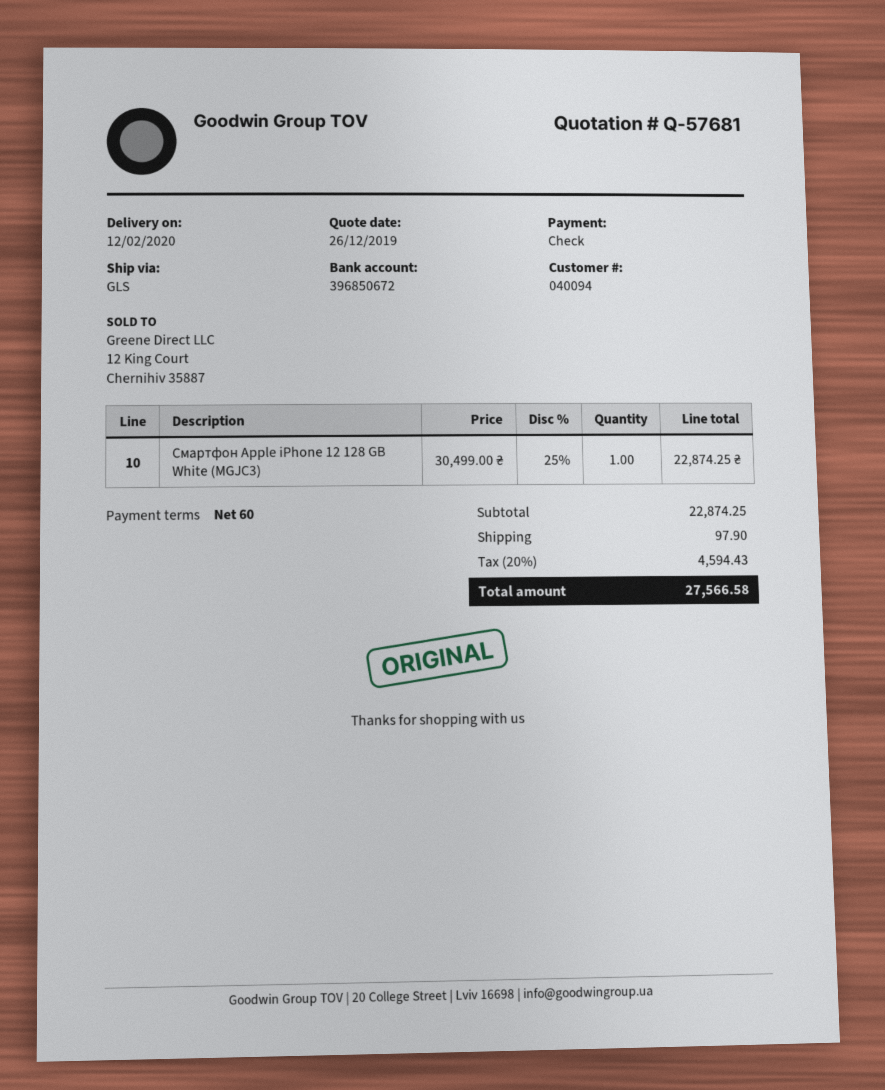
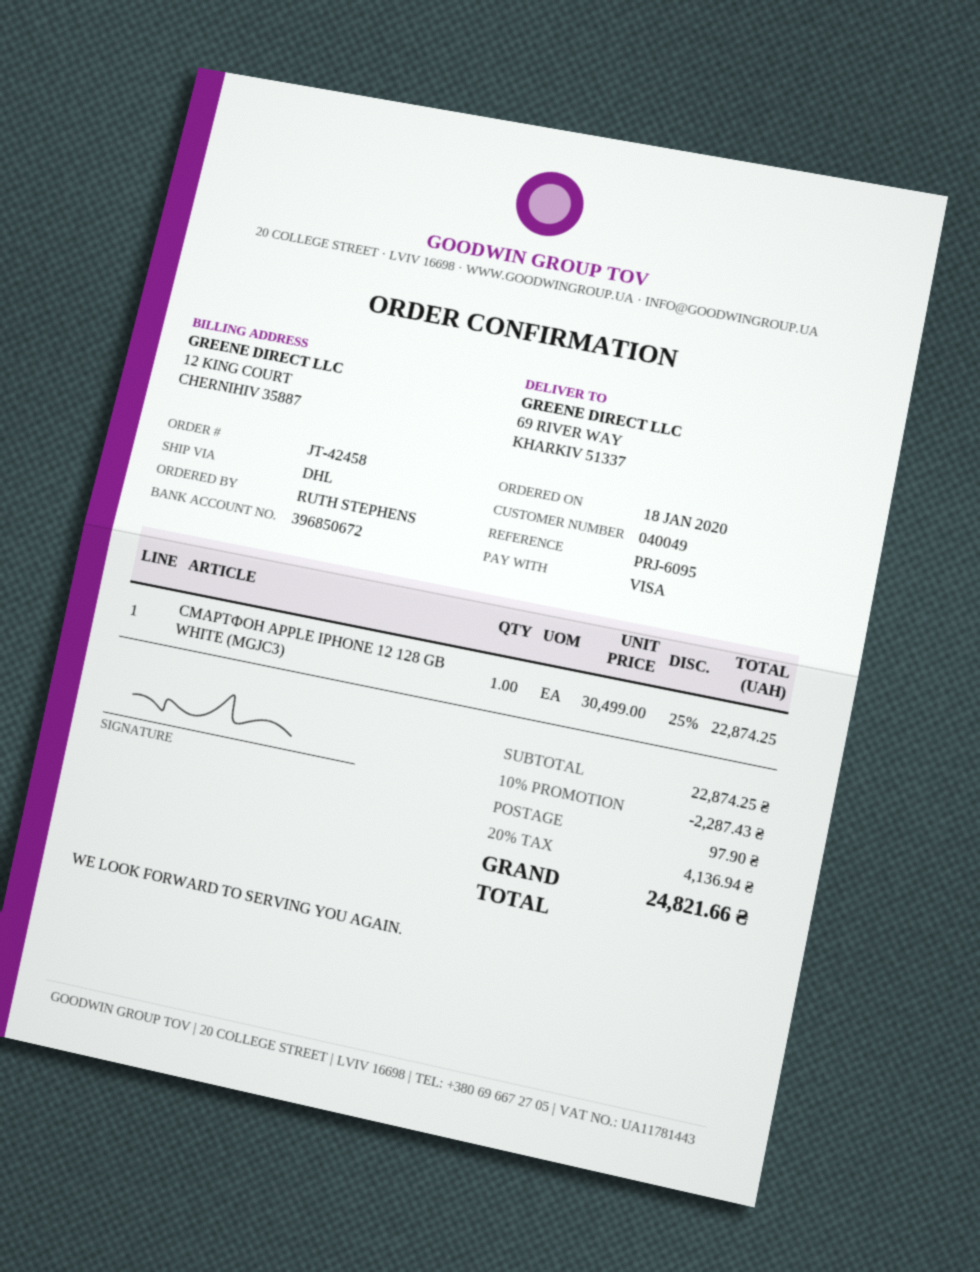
customer number: 040094 -> 040049
payment method: cheque -> Visa
shipping method: GLS -> DHL
discount: none -> 10% = 2287.43
tax: 20% = 4594.43 -> 20% = 4136.94
total: 27566.58 -> 24821.66

